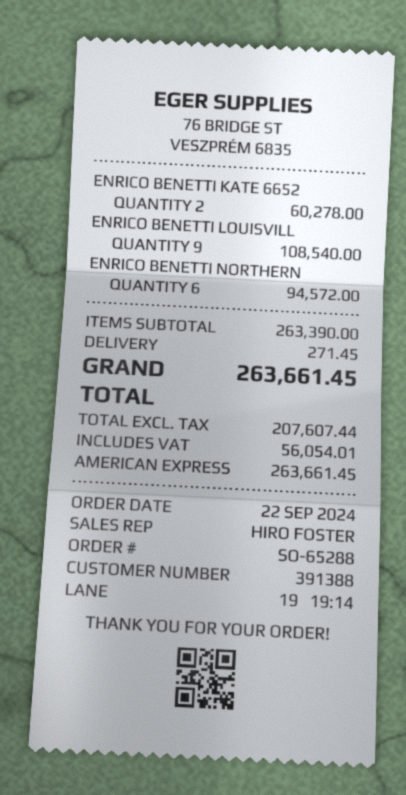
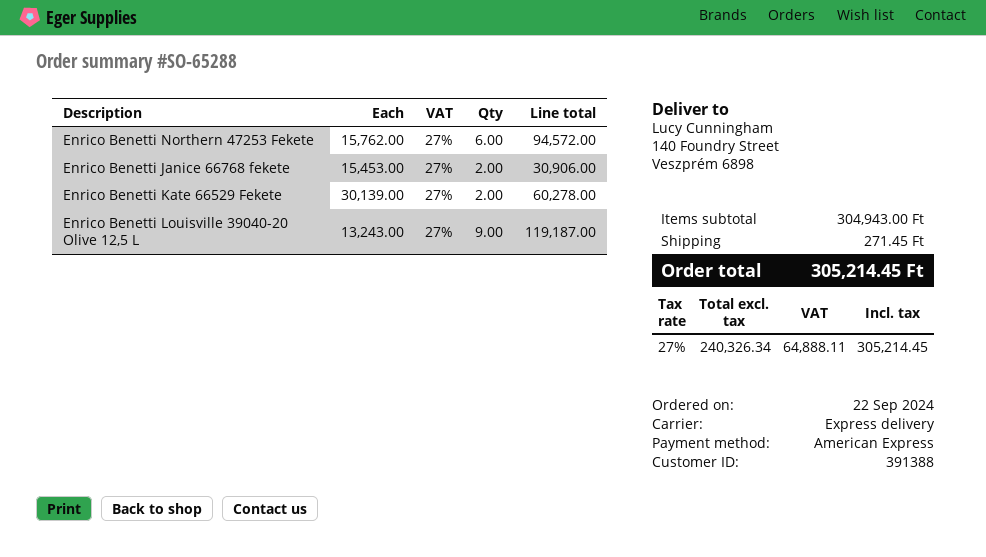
ENRICO BENETTI LOUISVILL: 9 for 108540.00 -> 9 for 119187.00
Enrico Benetti Janice 66768 fekete: none -> 2 for 30906.00
subtotal: 263390.00 -> 304943.00
net: 207607.44 -> 240326.34
tax: 56054.01 -> 64888.11
total: 263661.45 -> 305214.45

